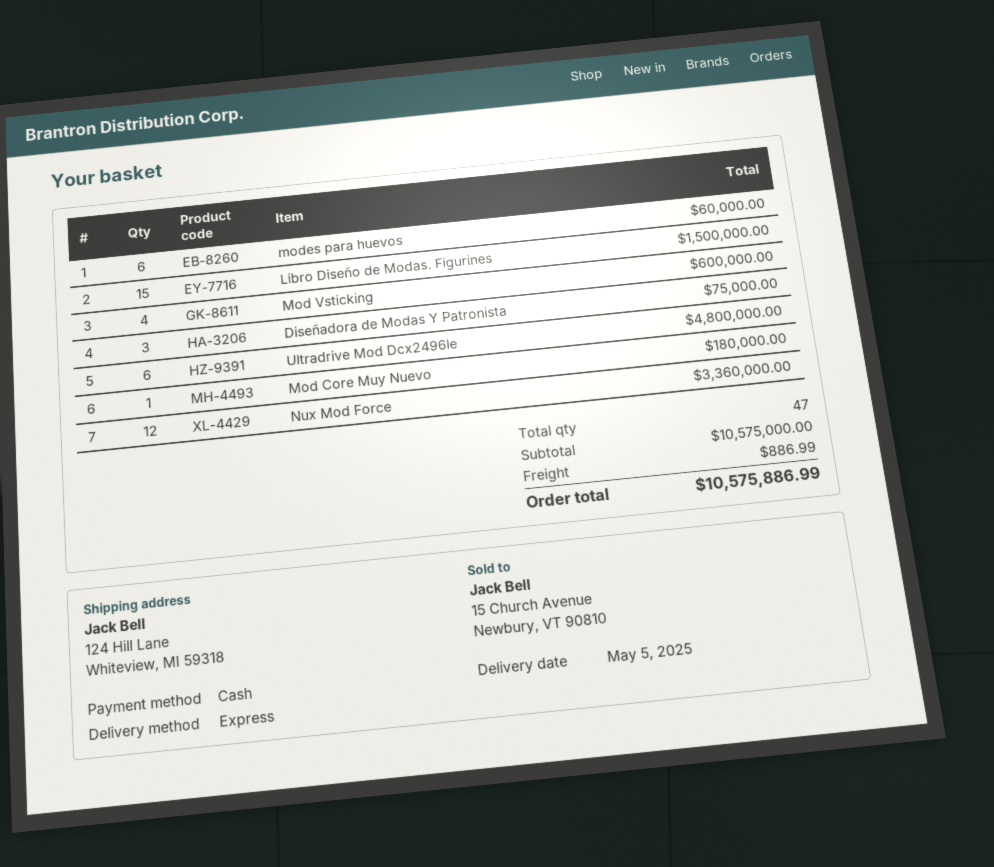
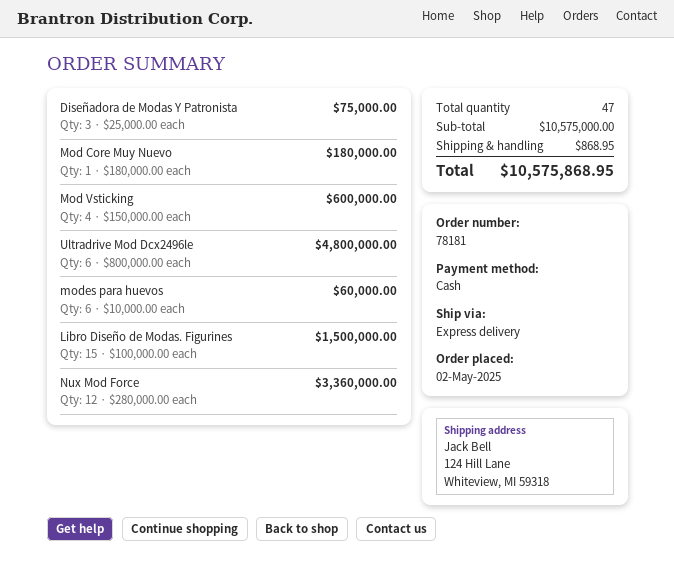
shipping: 886.99 -> 868.95
total: 10575886.99 -> 10575868.95

